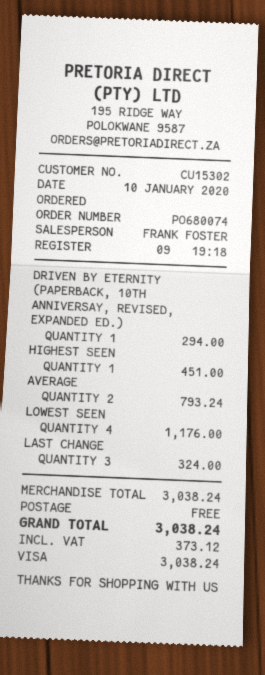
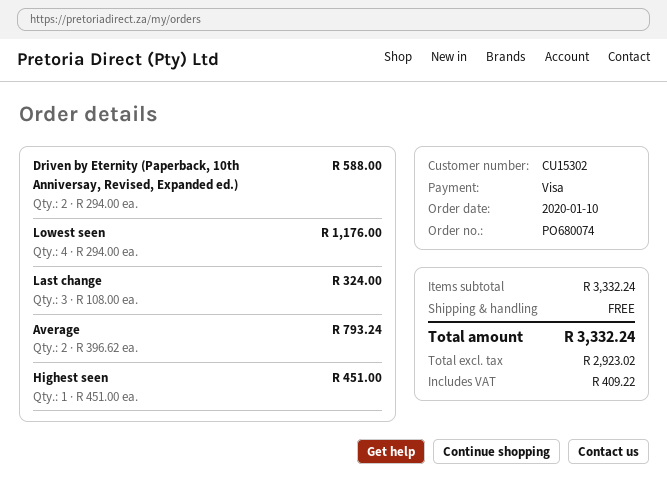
DRIVEN BY ETERNITY (PAPERBACK, 10TH ANNIVERSAY, REVISED, EXPANDED ED.): 1 for 294.00 -> 2 for 588.00
subtotal: 3038.24 -> 3332.24
tax: 373.12 -> 409.22
total: 3038.24 -> 3332.24

